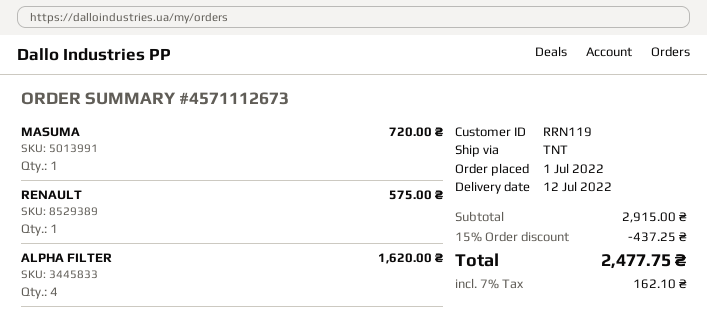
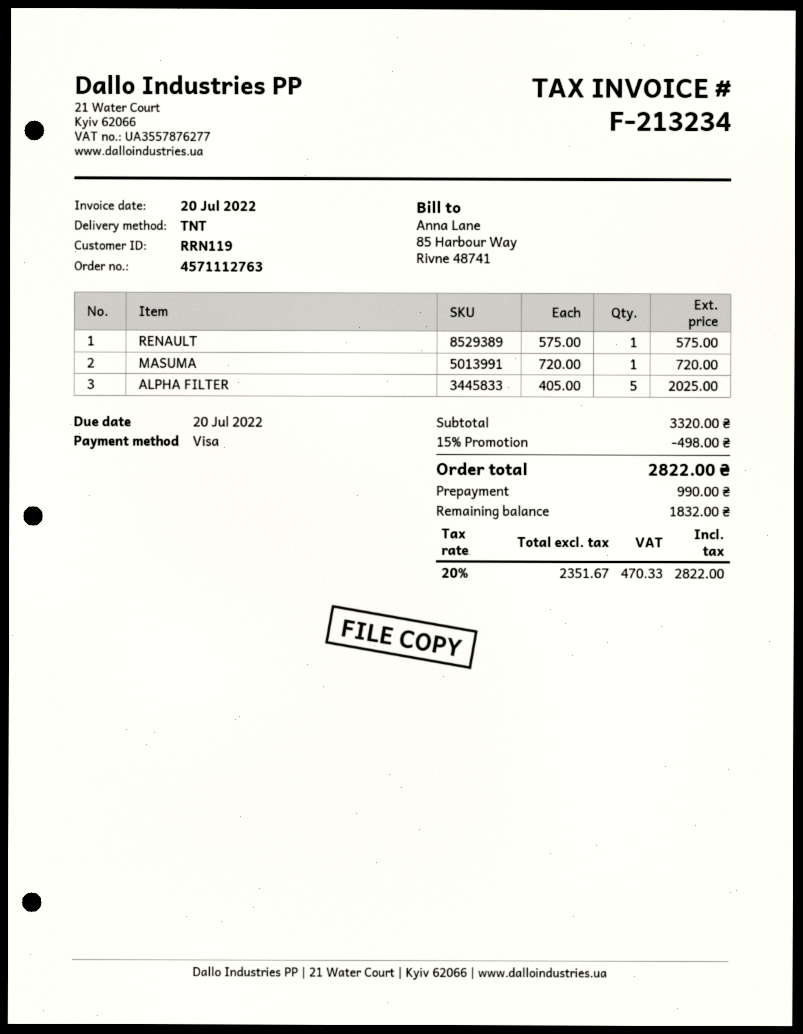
order number: 4571112673 -> 4571112763
ALPHA FILTER: 4 for 1620.00 -> 5 for 2025.00
subtotal: 2915.00 -> 3320.00
discount: 15% = 437.25 -> 15% = 498.00
tax: 7% = 162.10 -> 20% = 470.33
total: 2477.75 -> 2822.00

